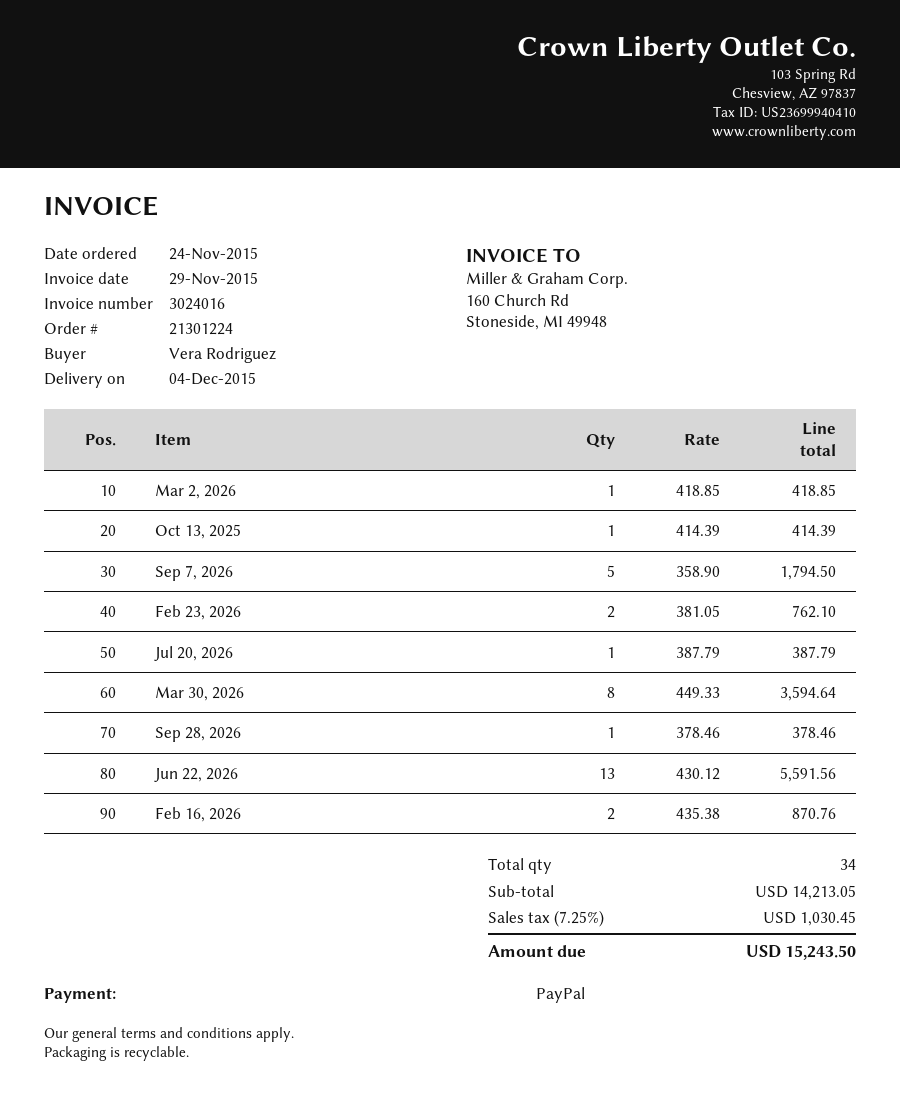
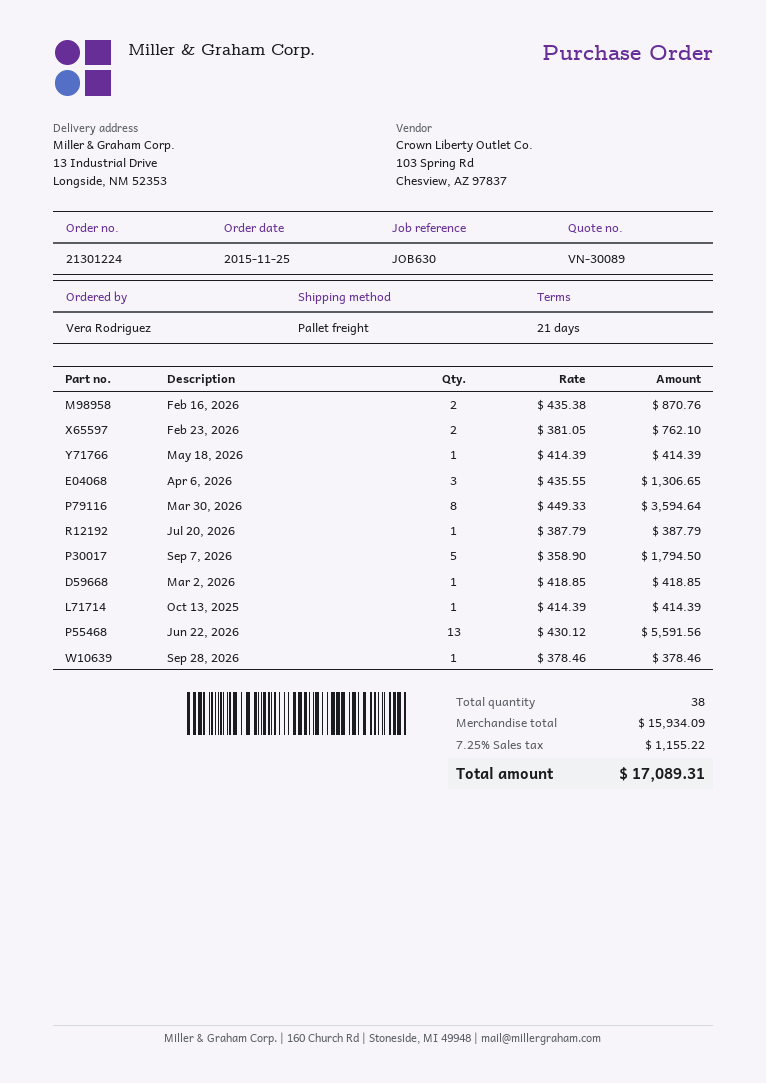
order date: 2015-11-24 -> 2015-11-25
May 18, 2026: none -> 1 x 414.39 = 414.39
Apr 6, 2026: none -> 3 x 435.55 = 1306.65
total quantity: 34 -> 38
subtotal: 14213.05 -> 15934.09
tax: 7.25% = 1030.45 -> 7.25% = 1155.22
total: 15243.50 -> 17089.31

